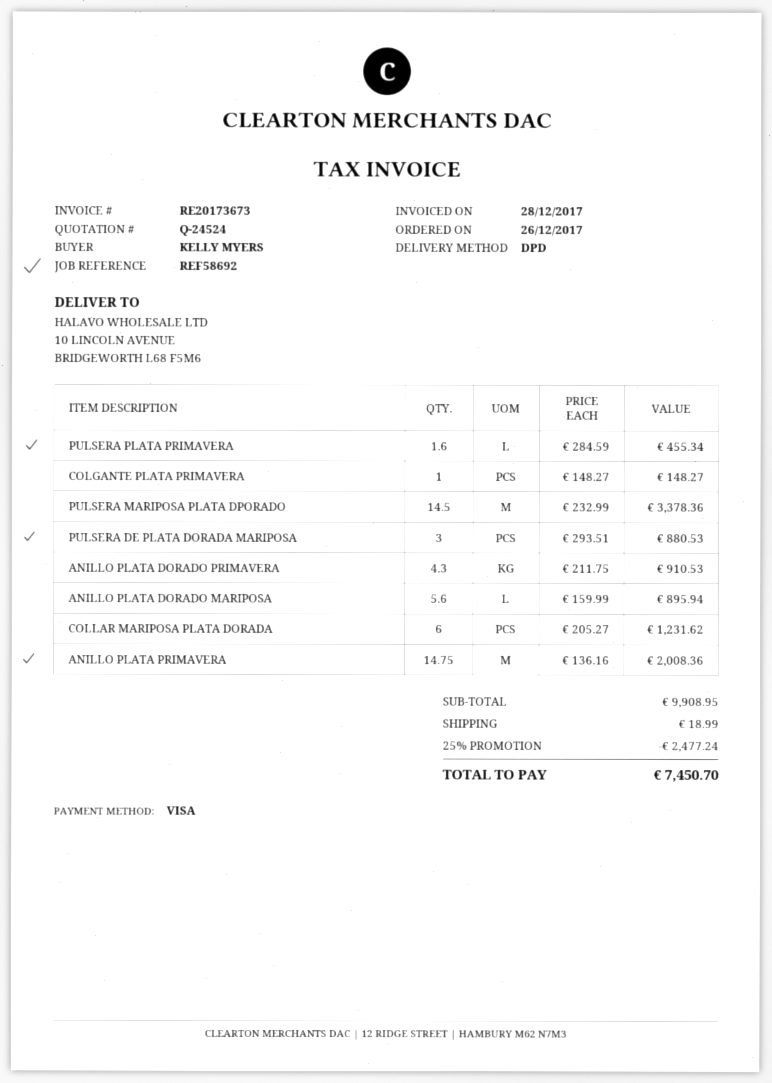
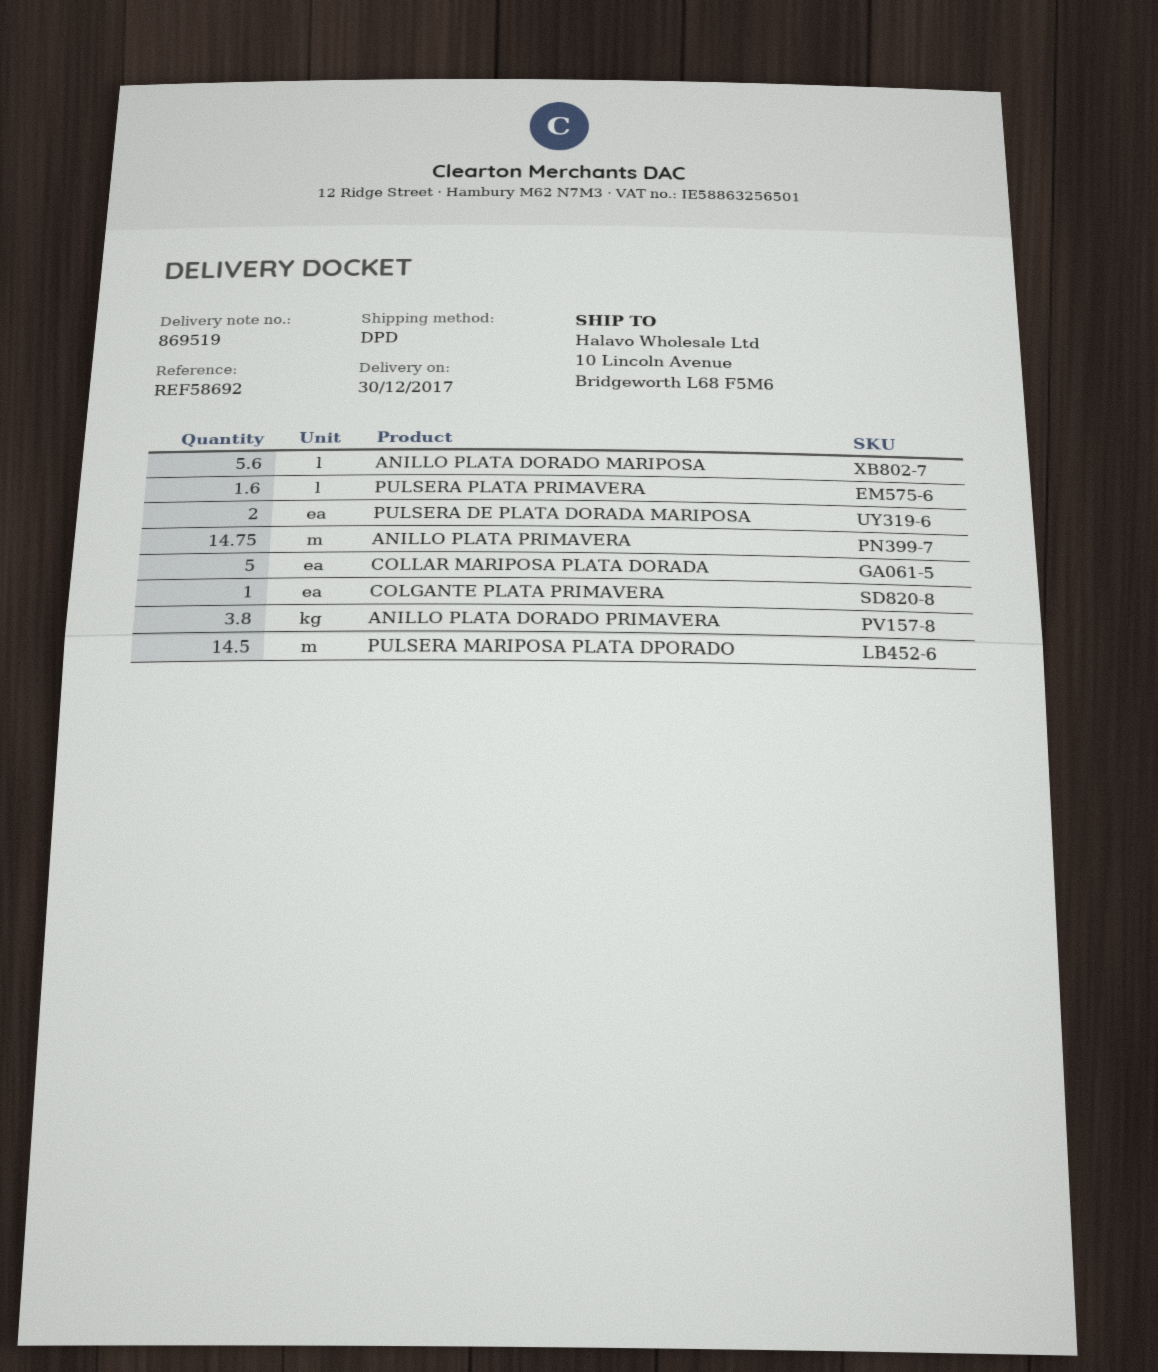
PULSERA DE PLATA DORADA MARIPOSA: 3 -> 2
ANILLO PLATA DORADO PRIMAVERA: 4.3 -> 3.8
COLLAR MARIPOSA PLATA DORADA: 6 -> 5

